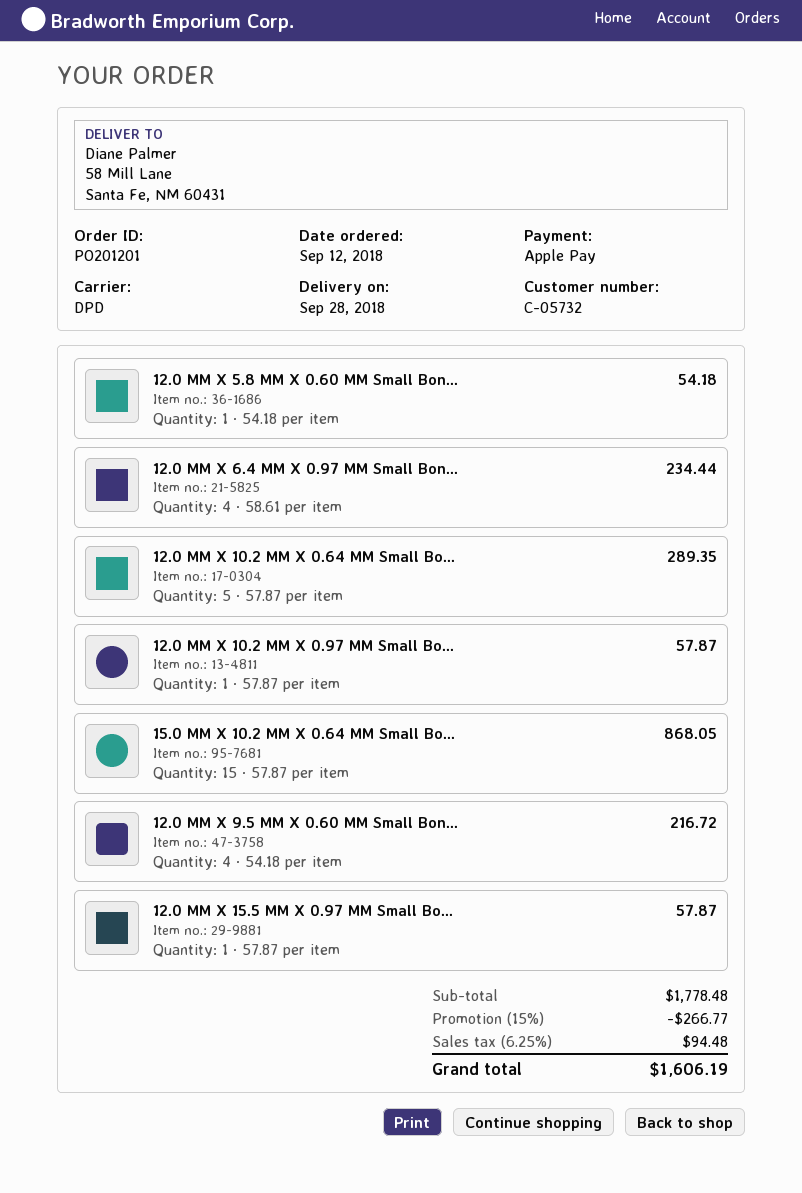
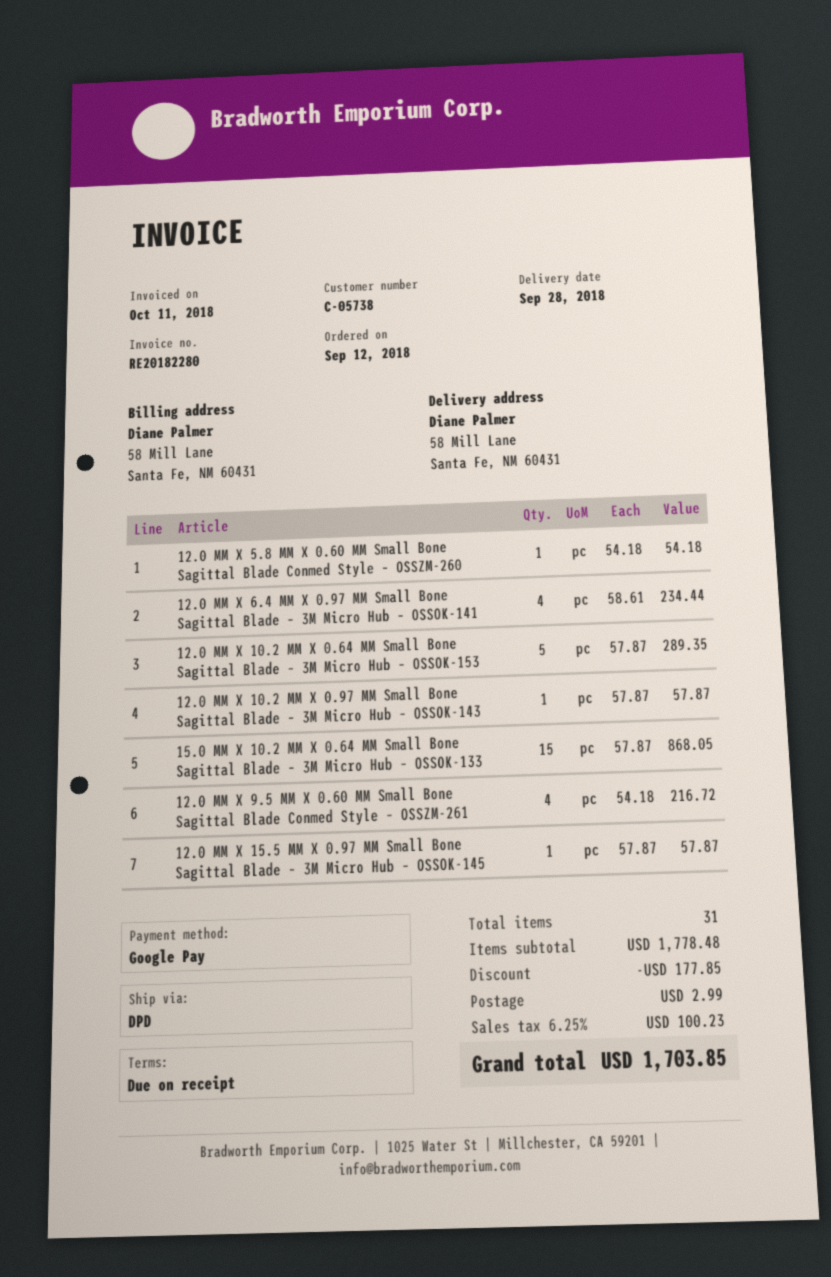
customer number: C-05732 -> C-05738
payment method: Apple Pay -> Google Pay
discount: 266.77 -> 177.85
shipping: none -> 2.99
tax: 6.25% = 94.48 -> 6.25% = 100.23
total: 1606.19 -> 1703.85

